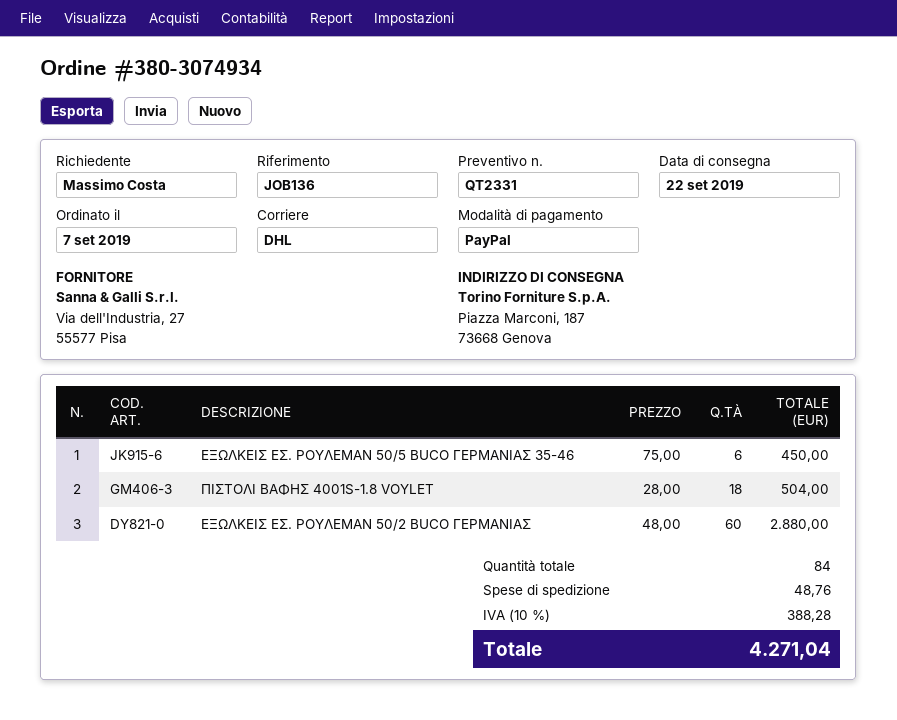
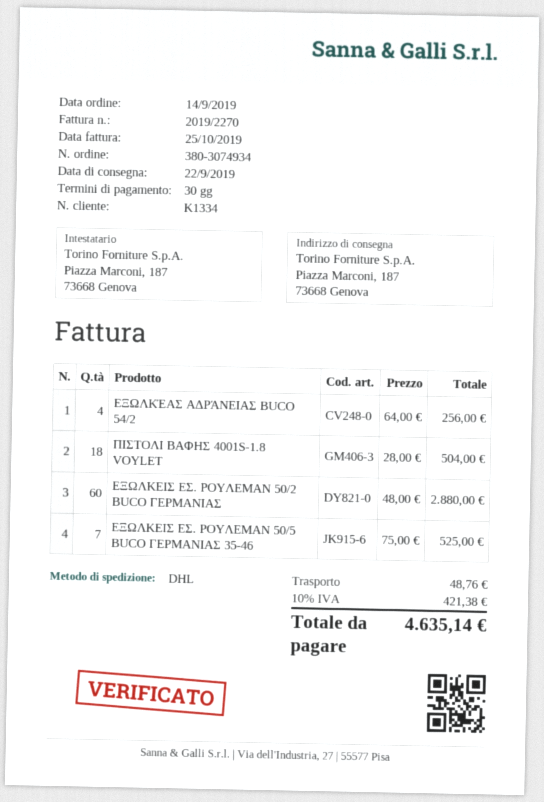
order date: 2019-09-07 -> 2019-09-14
ΕΞΩΛΚΕΙΣ ΕΣ. ΡΟΥΛΕΜΑΝ 50/5 BUCO ΓΕΡΜΑΝΙΑΣ 35-46: 6 x 75.00 = 450.00 -> 7 x 75.00 = 525.00
ΕΞΩΛΚΈΑΣ ΑΔΡΆΝΕΙΑΣ BUCO 54/2: none -> 4 x 64.00 = 256.00
tax: 10% = 388.28 -> 10% = 421.38
total: 4271.04 -> 4635.14

